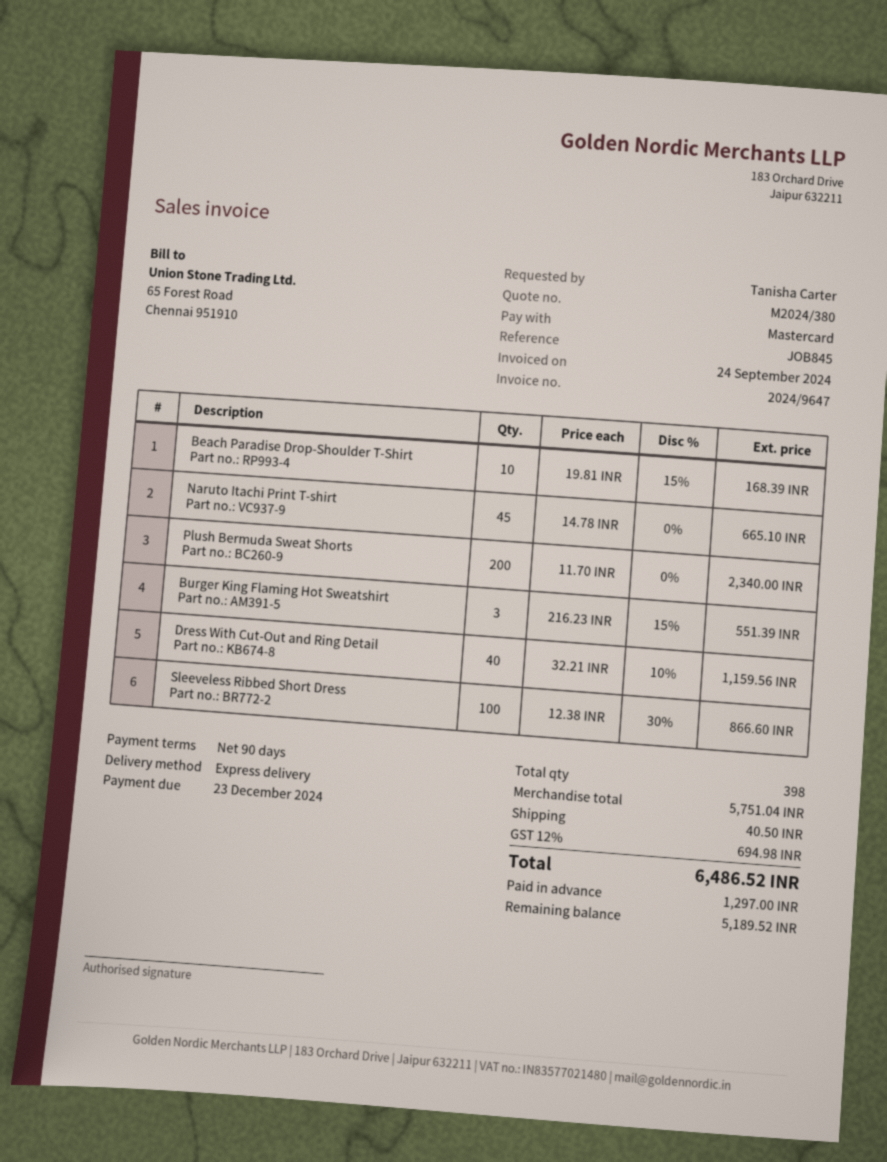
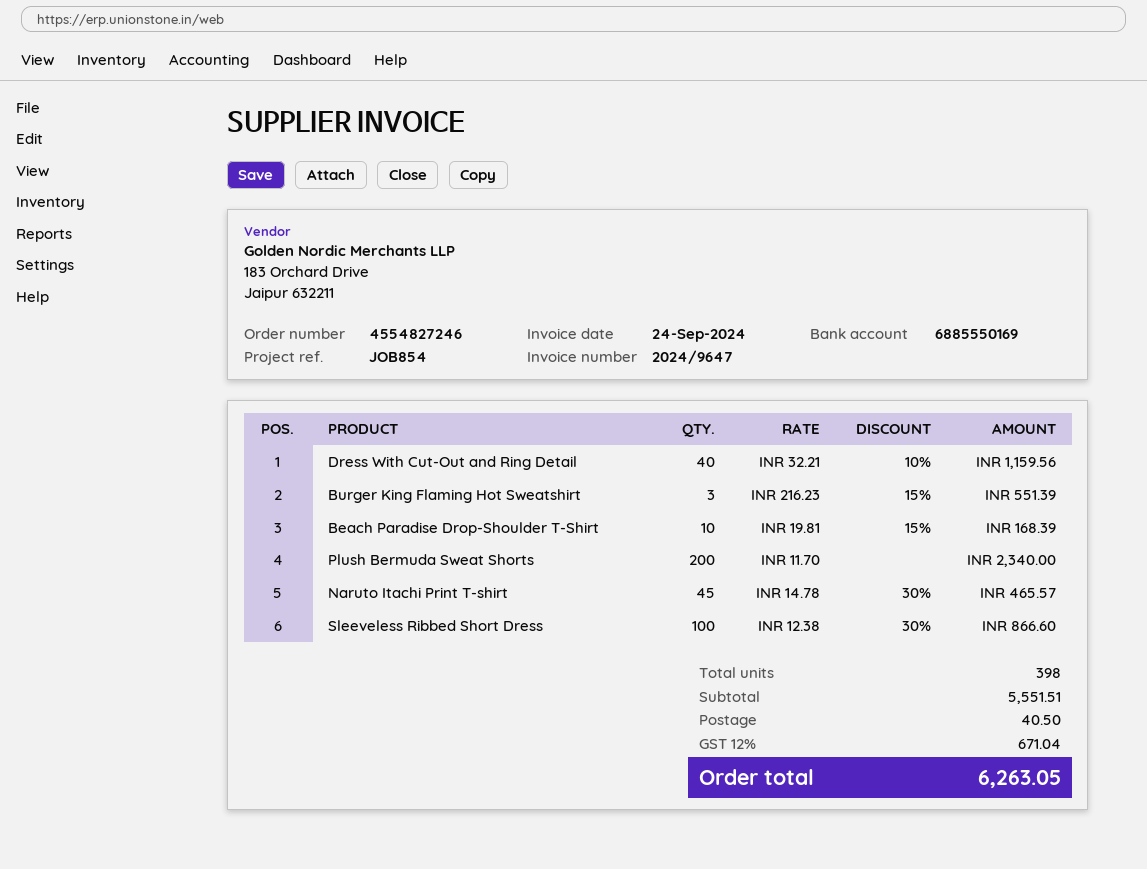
reference: JOB845 -> JOB854
Naruto Itachi Print T-shirt: 45 x 14.78 = 665.10 -> 45 x 14.78 - 30% = 465.57
subtotal: 5751.04 -> 5551.51
tax: 12% = 694.98 -> 12% = 671.04
total: 6486.52 -> 6263.05

